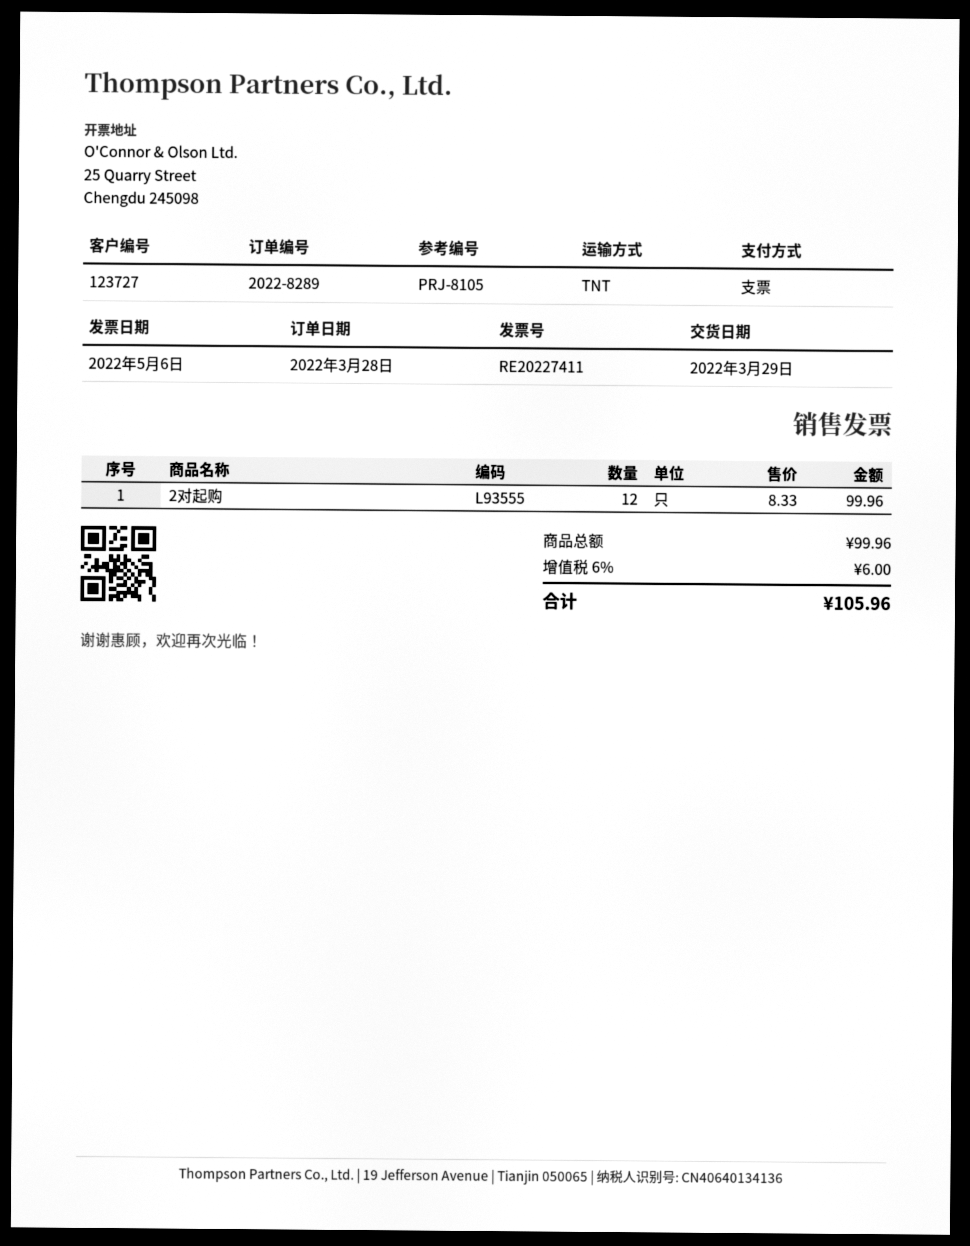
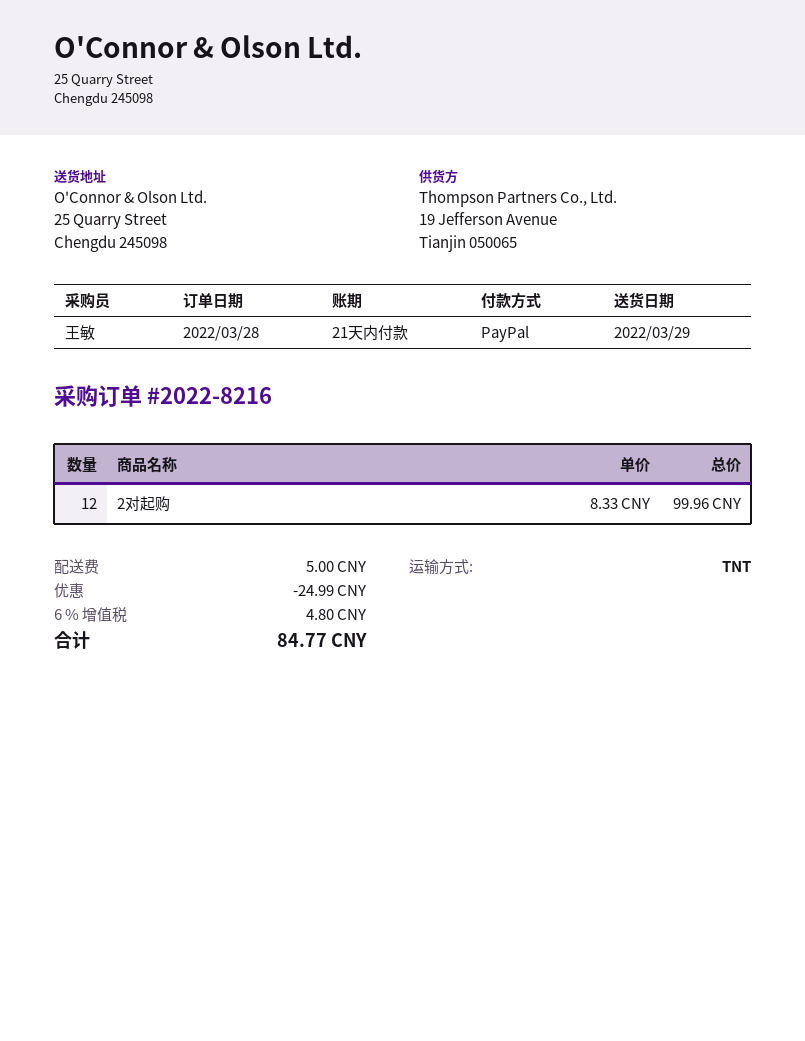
order number: 2022-8289 -> 2022-8216
payment method: cheque -> PayPal
discount: none -> 24.99
shipping: none -> 5.00
tax: 6% = 6.00 -> 6% = 4.80
total: 105.96 -> 84.77

